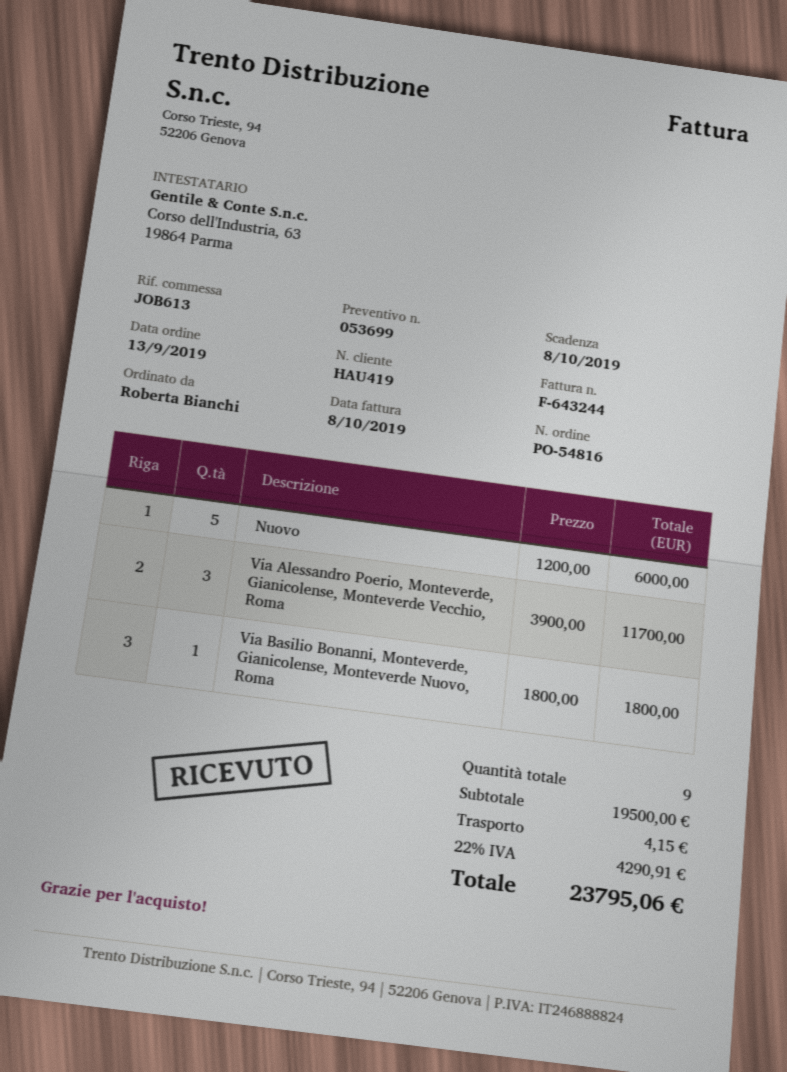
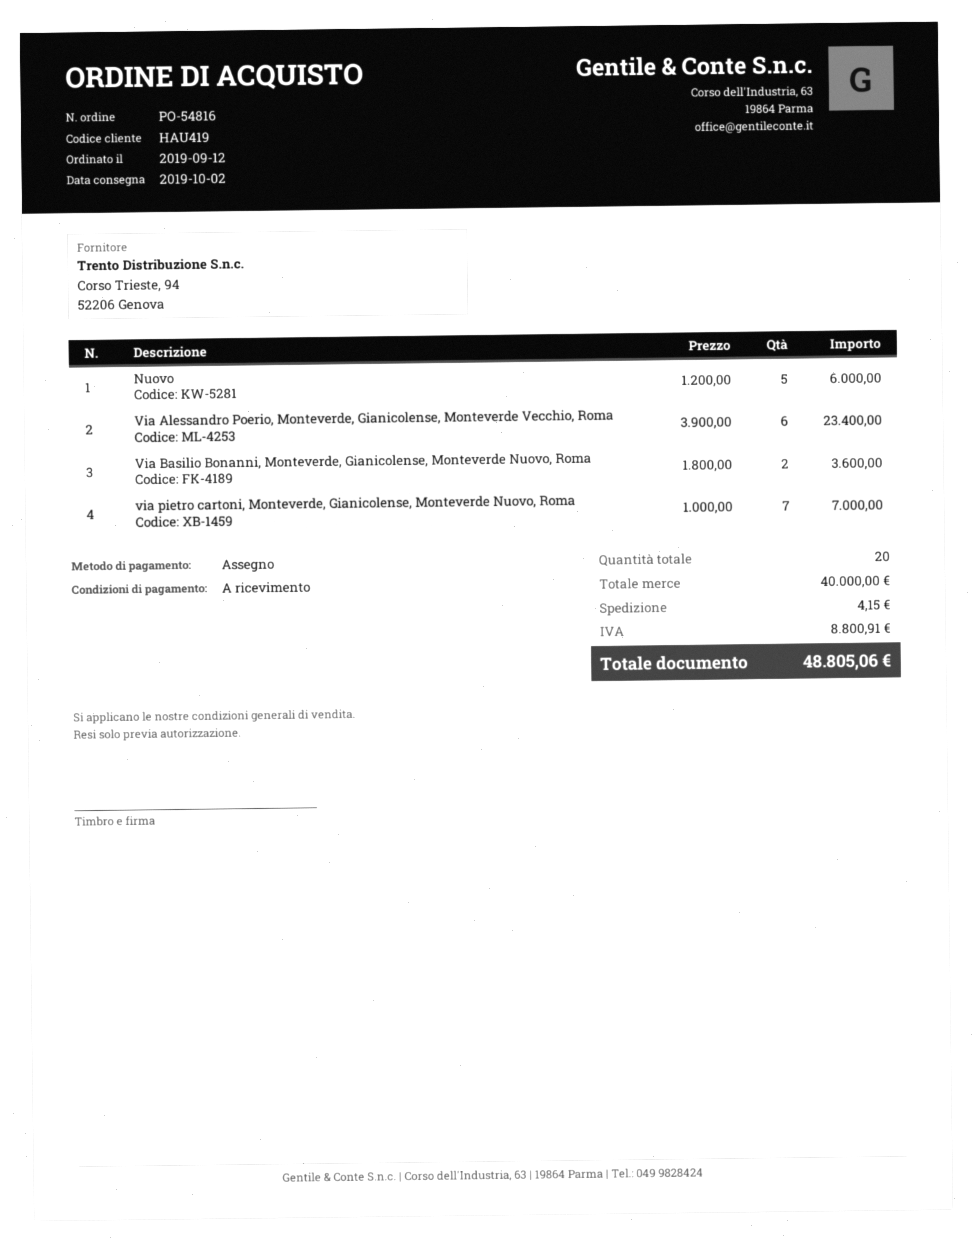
order date: 2019-09-13 -> 2019-09-12
Via Alessandro Poerio, Monteverde, Gianicolense, Monteverde Vecchio, Roma: 3 x 3900.00 = 11700.00 -> 6 x 3900.00 = 23400.00
Via Basilio Bonanni, Monteverde, Gianicolense, Monteverde Nuovo, Roma: 1 x 1800.00 = 1800.00 -> 2 x 1800.00 = 3600.00
via pietro cartoni, Monteverde, Gianicolense, Monteverde Nuovo, Roma: none -> 7 x 1000.00 = 7000.00
total quantity: 9 -> 20
subtotal: 19500.00 -> 40000.00
tax: 4290.91 -> 8800.91
total: 23795.06 -> 48805.06

